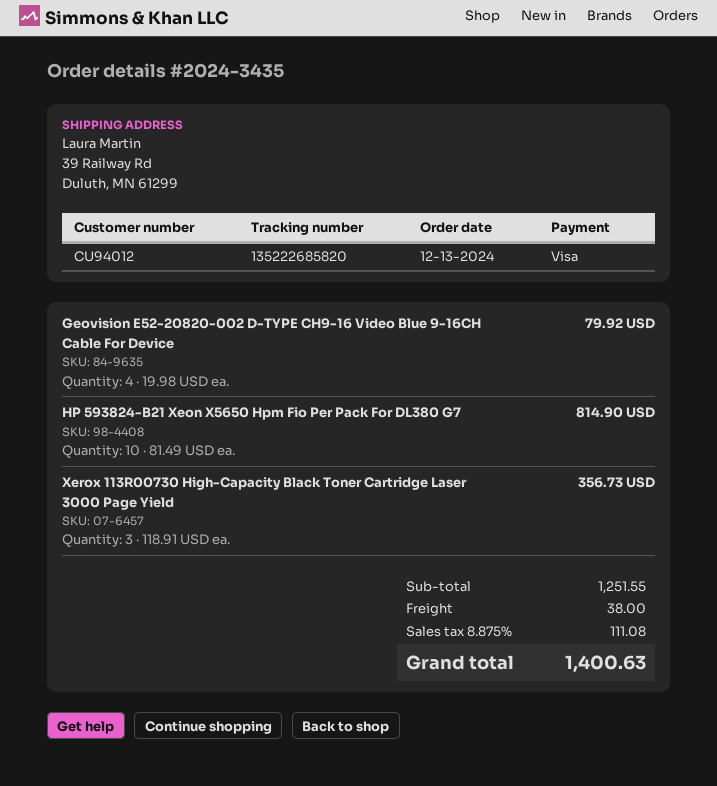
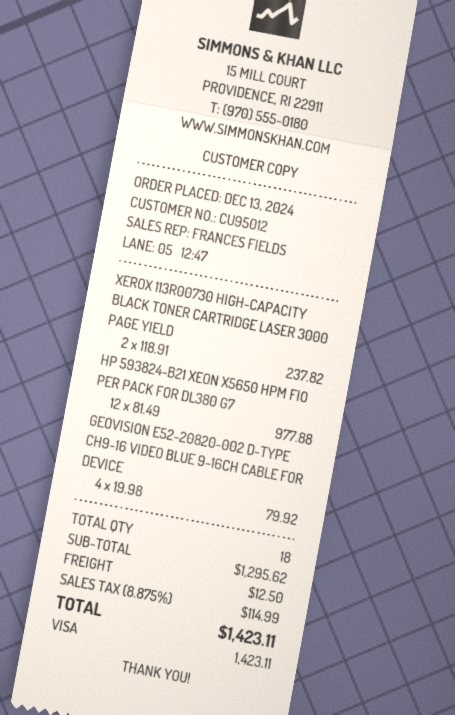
customer number: CU94012 -> CU95012
HP 593824-B21 Xeon X5650 Hpm Fio Per Pack For DL380 G7: 10 x 81.49 = 814.90 -> 12 x 81.49 = 977.88
Xerox 113R00730 High-Capacity Black Toner Cartridge Laser 3000 Page Yield: 3 x 118.91 = 356.73 -> 2 x 118.91 = 237.82
subtotal: 1251.55 -> 1295.62
shipping: 38.00 -> 12.50
tax: 8.875% = 111.08 -> 8.875% = 114.99
total: 1400.63 -> 1423.11

